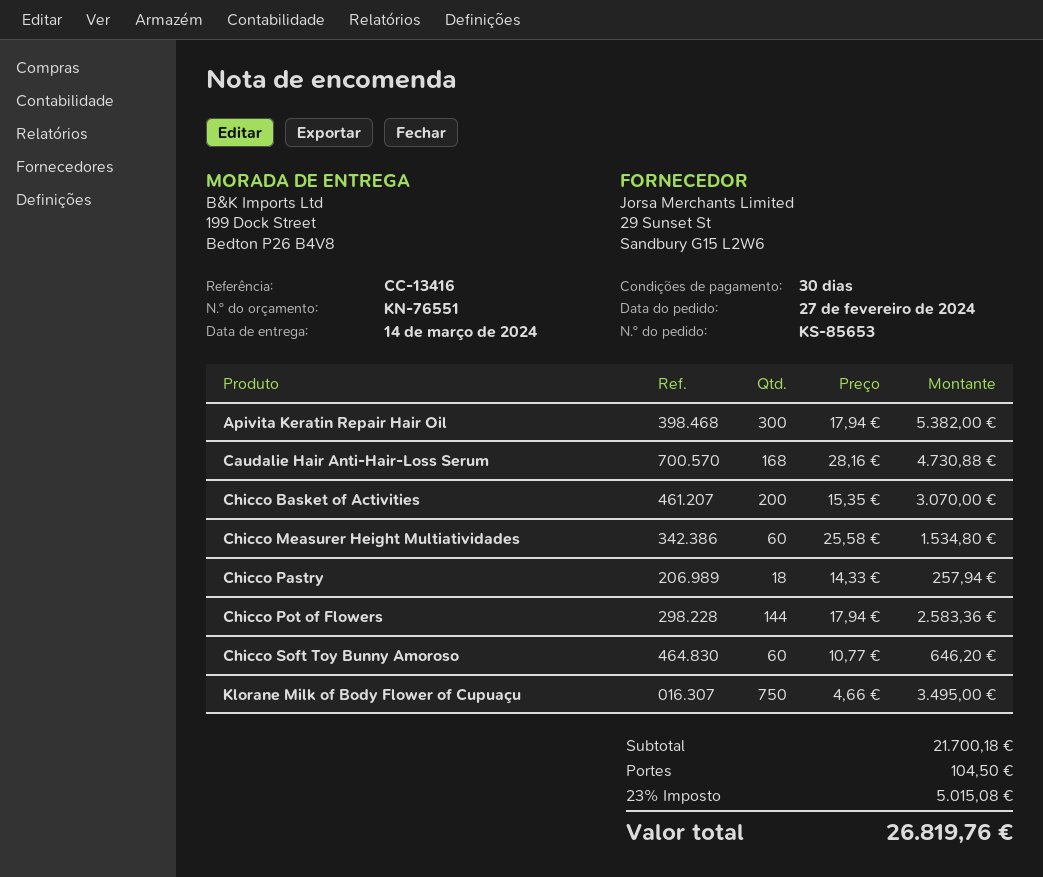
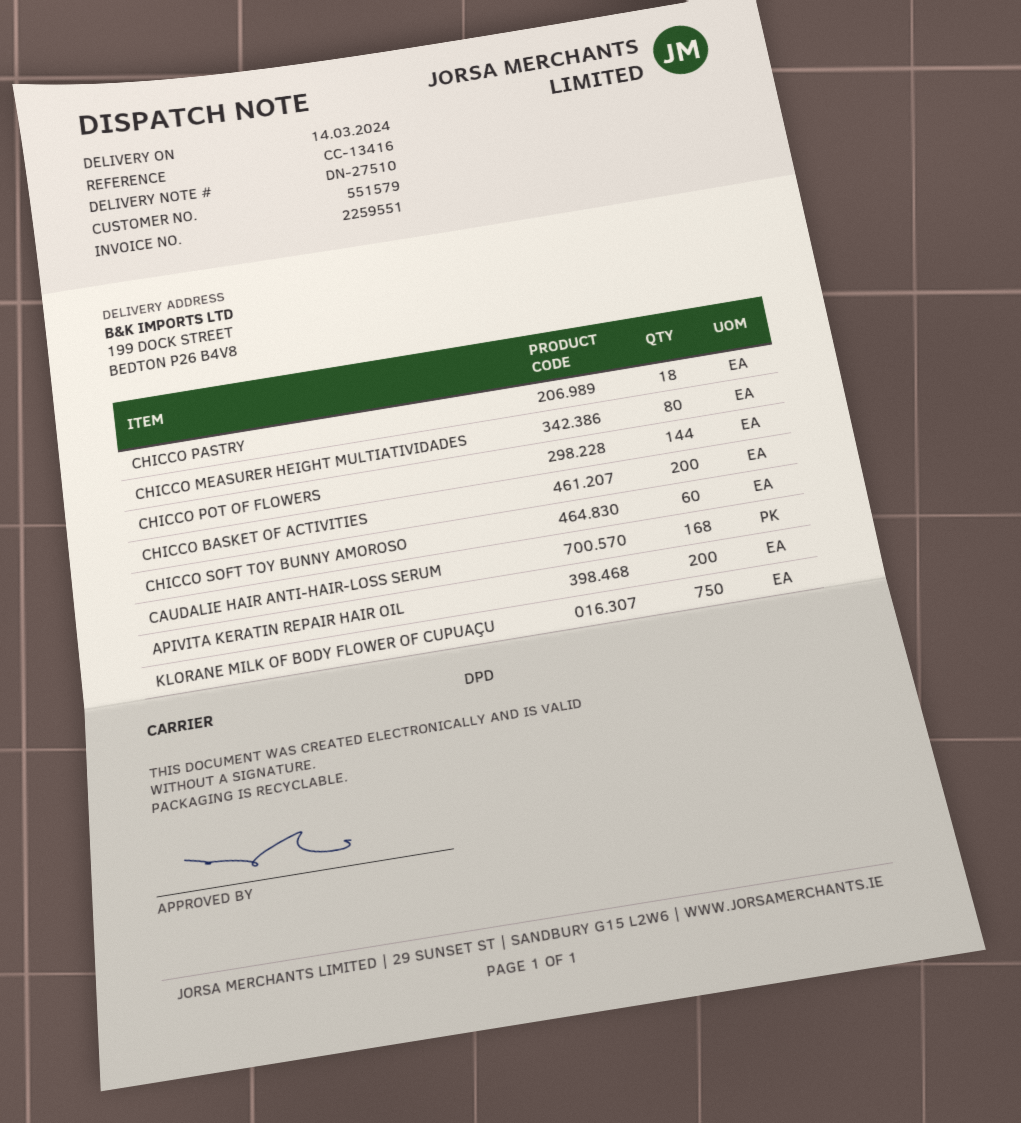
Apivita Keratin Repair Hair Oil: 300 -> 200
Chicco Measurer Height Multiatividades: 60 -> 80

